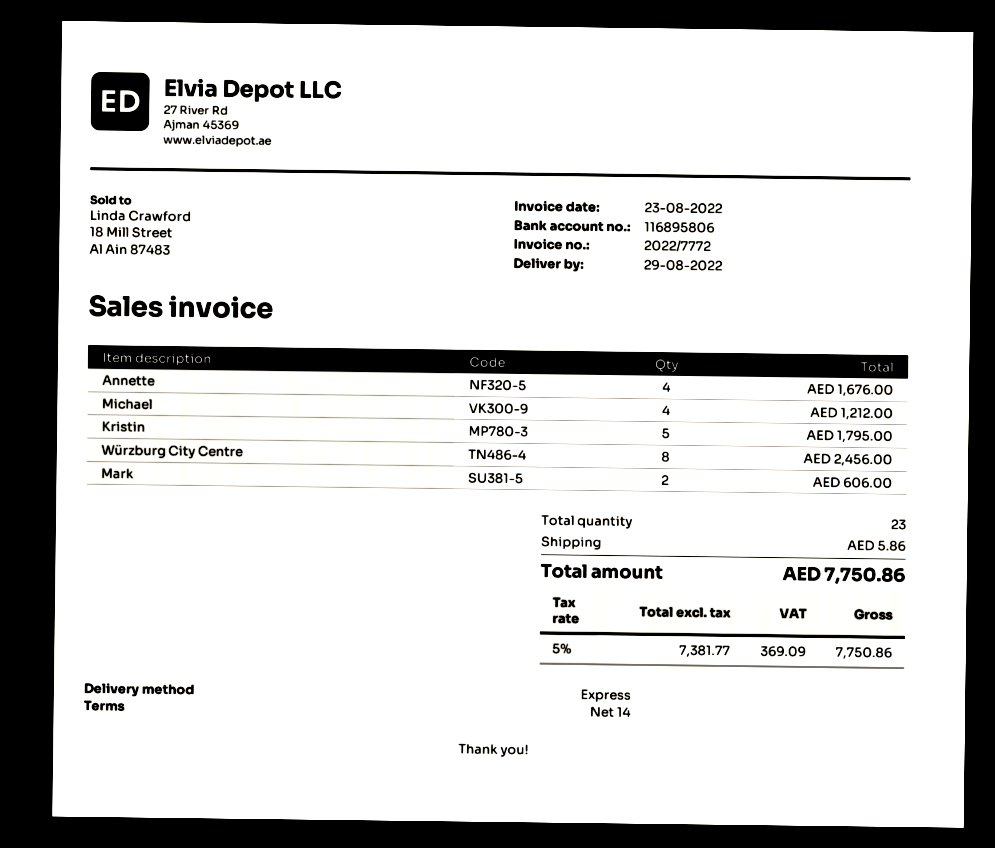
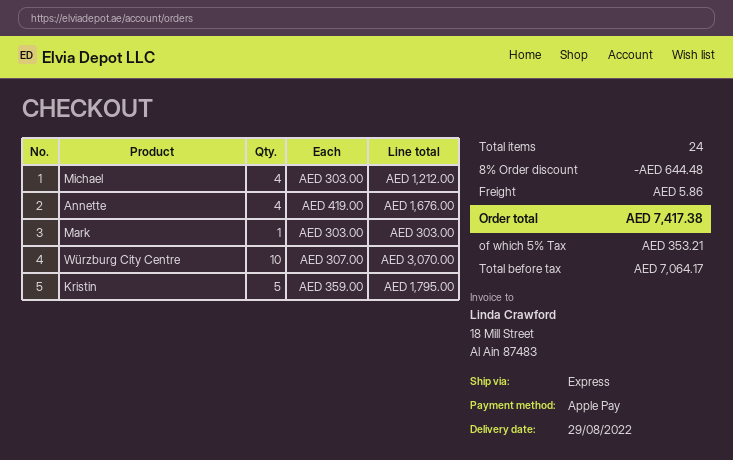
Würzburg City Centre: 8 for 2456.00 -> 10 for 3070.00
Mark: 2 for 606.00 -> 1 for 303.00
total quantity: 23 -> 24
discount: none -> 8% = 644.48
net: 7381.77 -> 7064.17
tax: 5% = 369.09 -> 5% = 353.21
total: 7750.86 -> 7417.38

